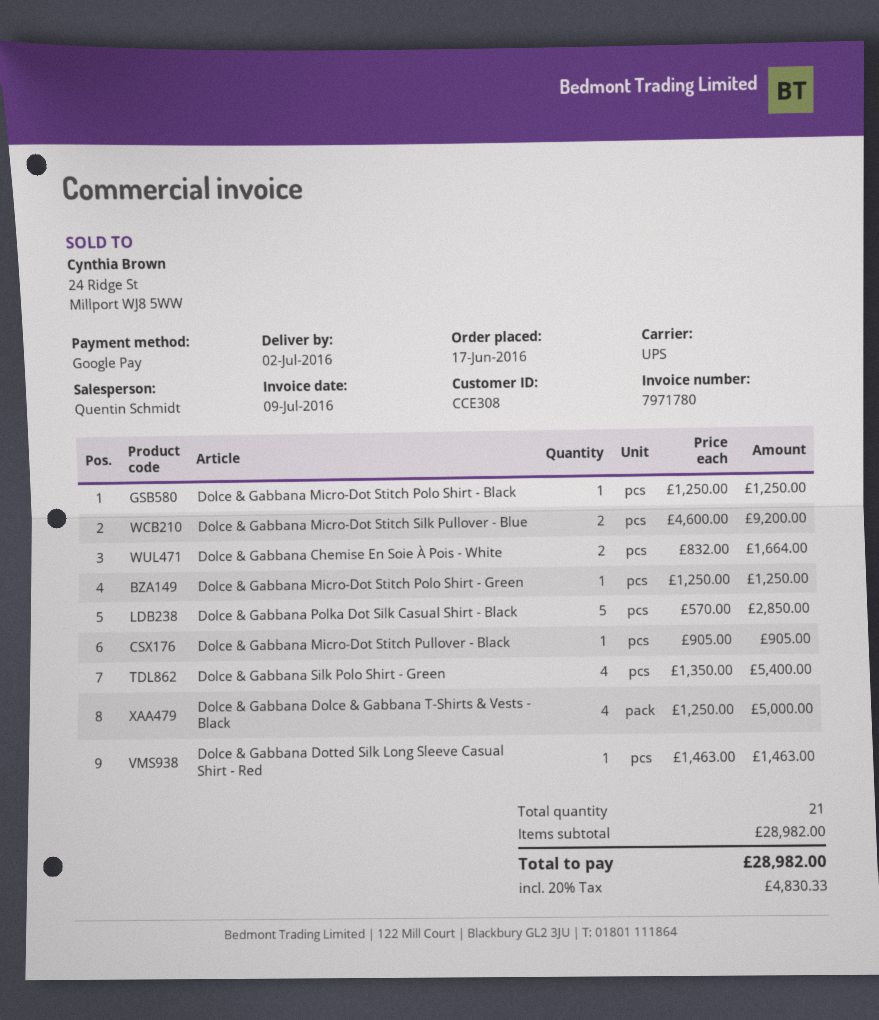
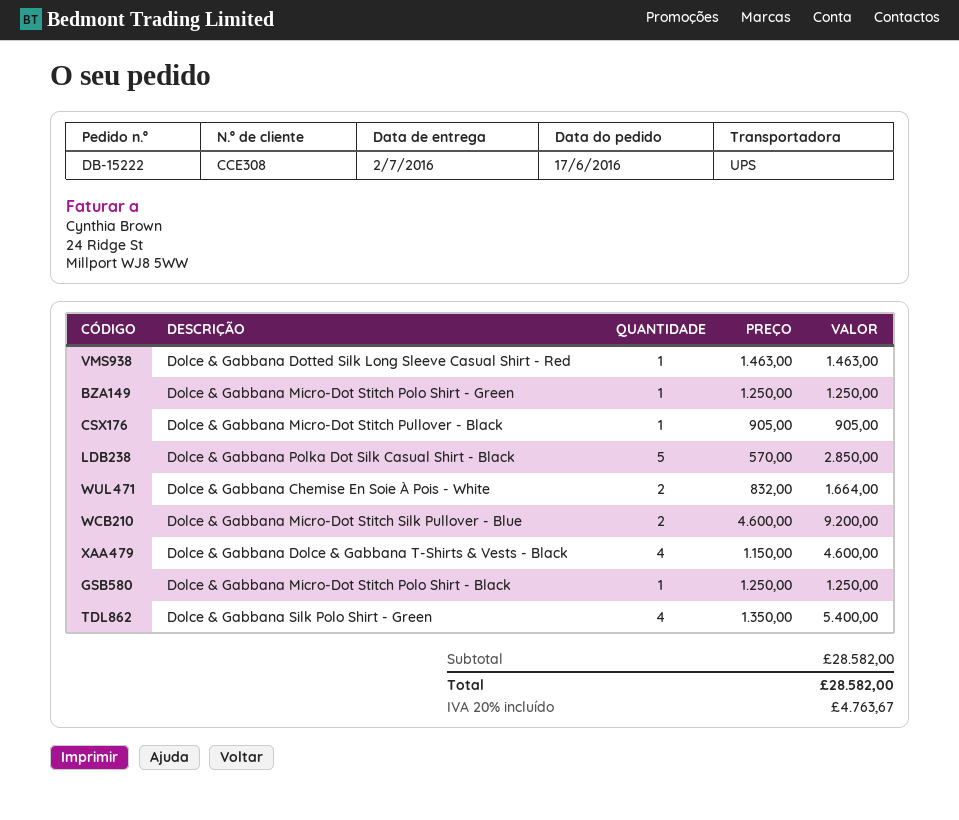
Dolce & Gabbana Dolce & Gabbana T-Shirts & Vests - Black: 4 x 1250.00 = 5000.00 -> 4 x 1150.00 = 4600.00
subtotal: 28982.00 -> 28582.00
tax: 20% = 4830.33 -> 20% = 4763.67
total: 28982.00 -> 28582.00

